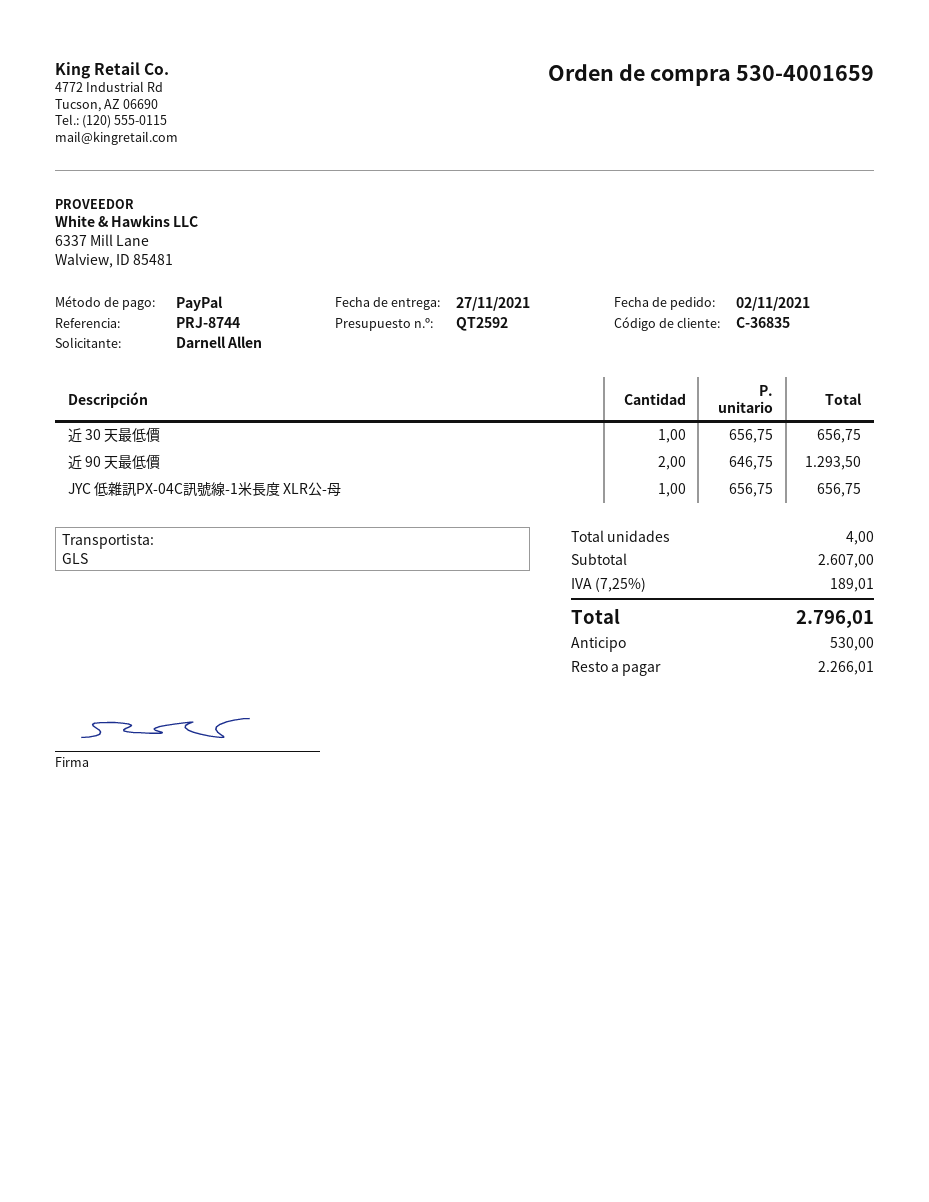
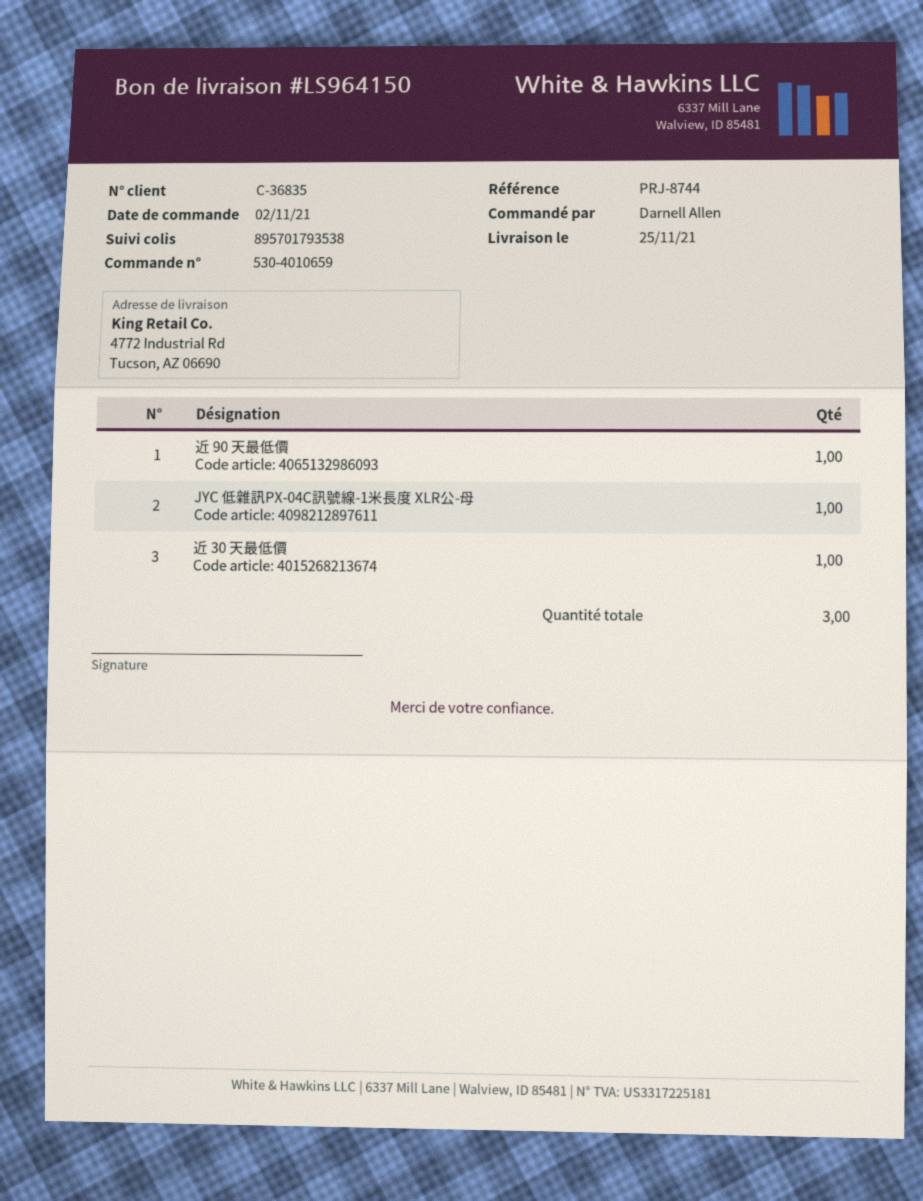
order number: 530-4001659 -> 530-4010659
delivery date: 2021-11-27 -> 2021-11-25
近 90 天最低價: 2 -> 1
total quantity: 4 -> 3

